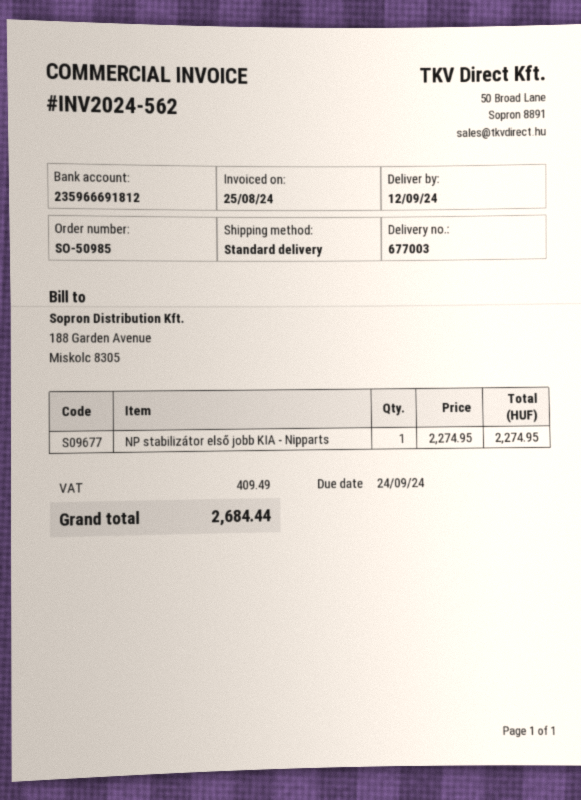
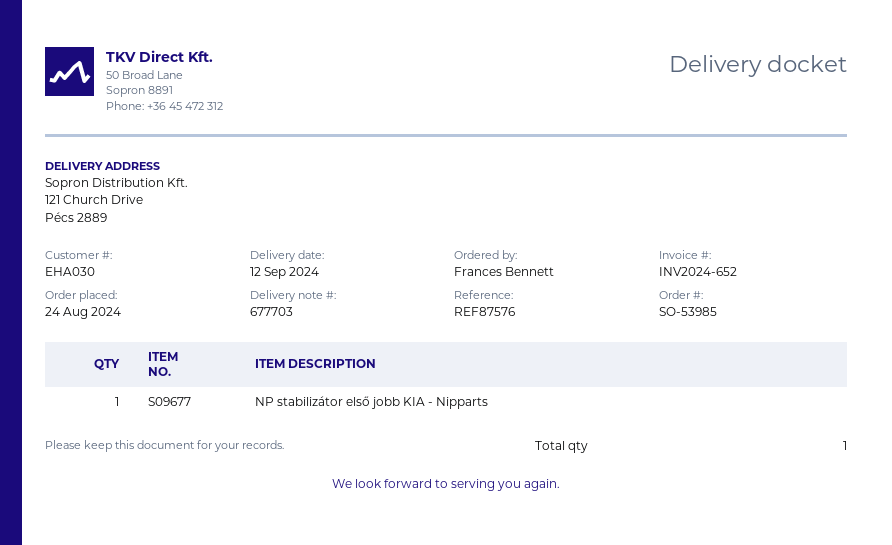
order number: SO-50985 -> SO-53985
delivery note number: 677003 -> 677703
invoice number: INV2024-562 -> INV2024-652

